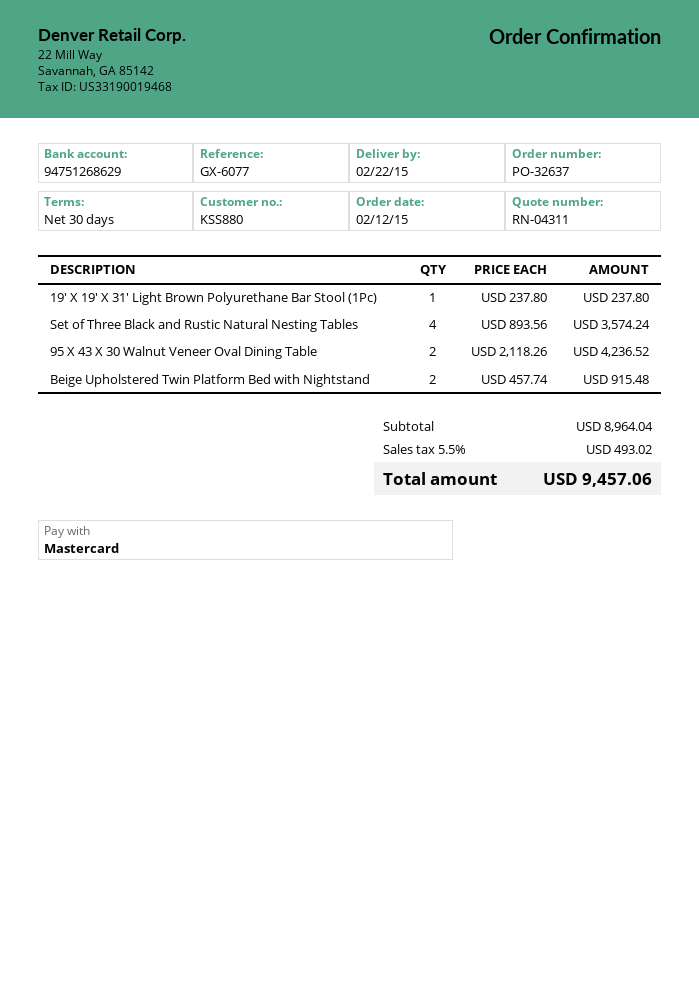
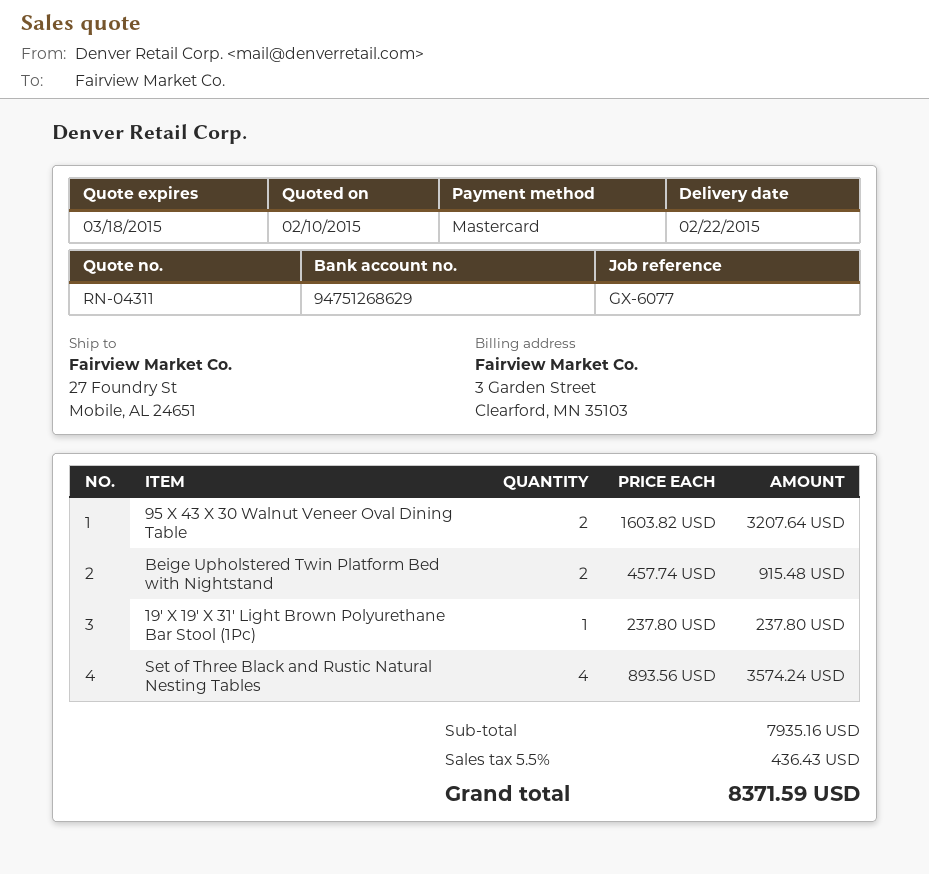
95 X 43 X 30 Walnut Veneer Oval Dining Table: 2 x 2118.26 = 4236.52 -> 2 x 1603.82 = 3207.64
subtotal: 8964.04 -> 7935.16
tax: 5.5% = 493.02 -> 5.5% = 436.43
total: 9457.06 -> 8371.59

